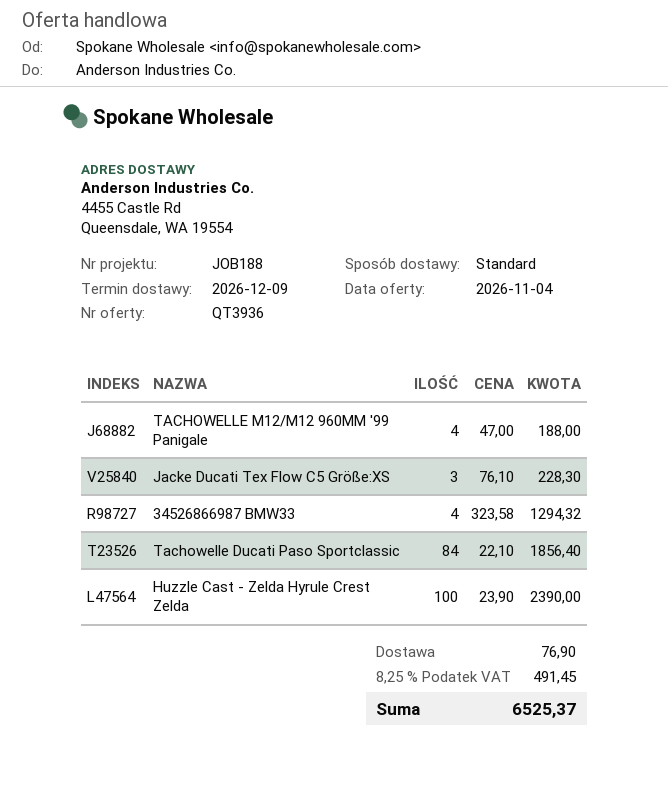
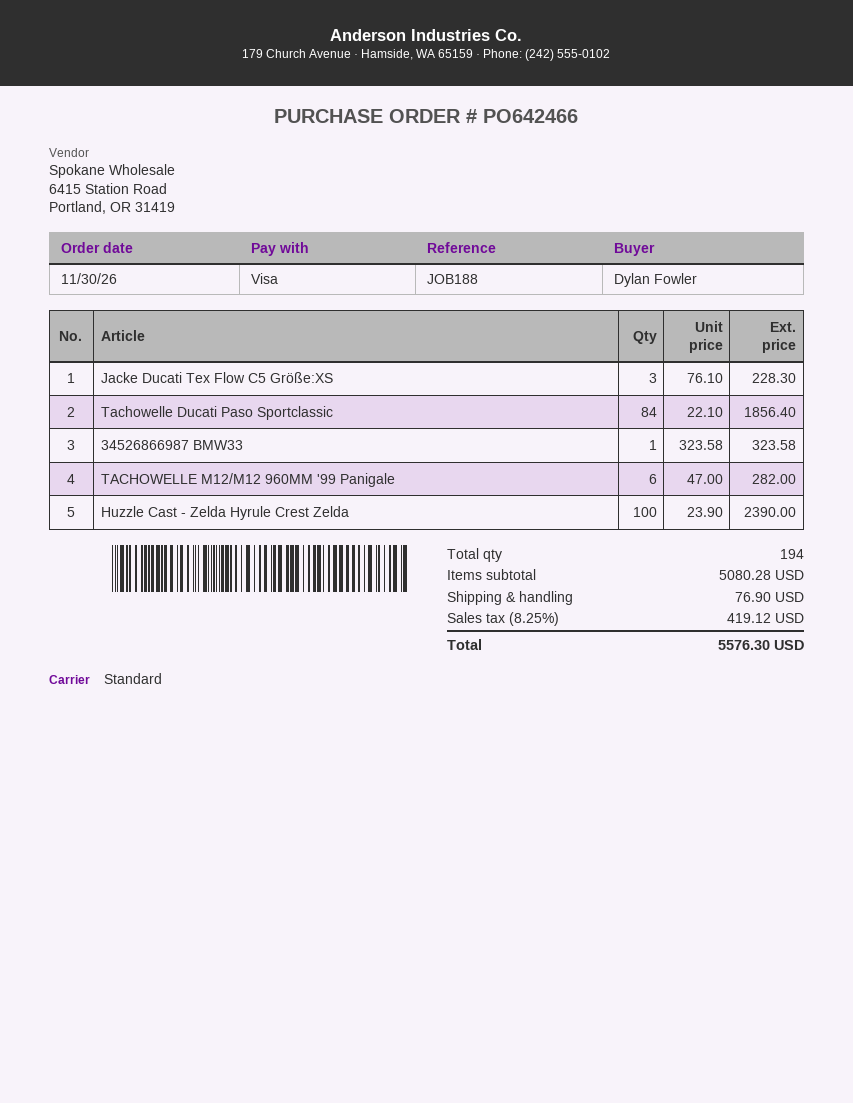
TACHOWELLE M12/M12 960MM '99 Panigale: 4 x 47.00 = 188.00 -> 6 x 47.00 = 282.00
34526866987 BMW33: 4 x 323.58 = 1294.32 -> 1 x 323.58 = 323.58
tax: 8.25% = 491.45 -> 8.25% = 419.12
total: 6525.37 -> 5576.30

